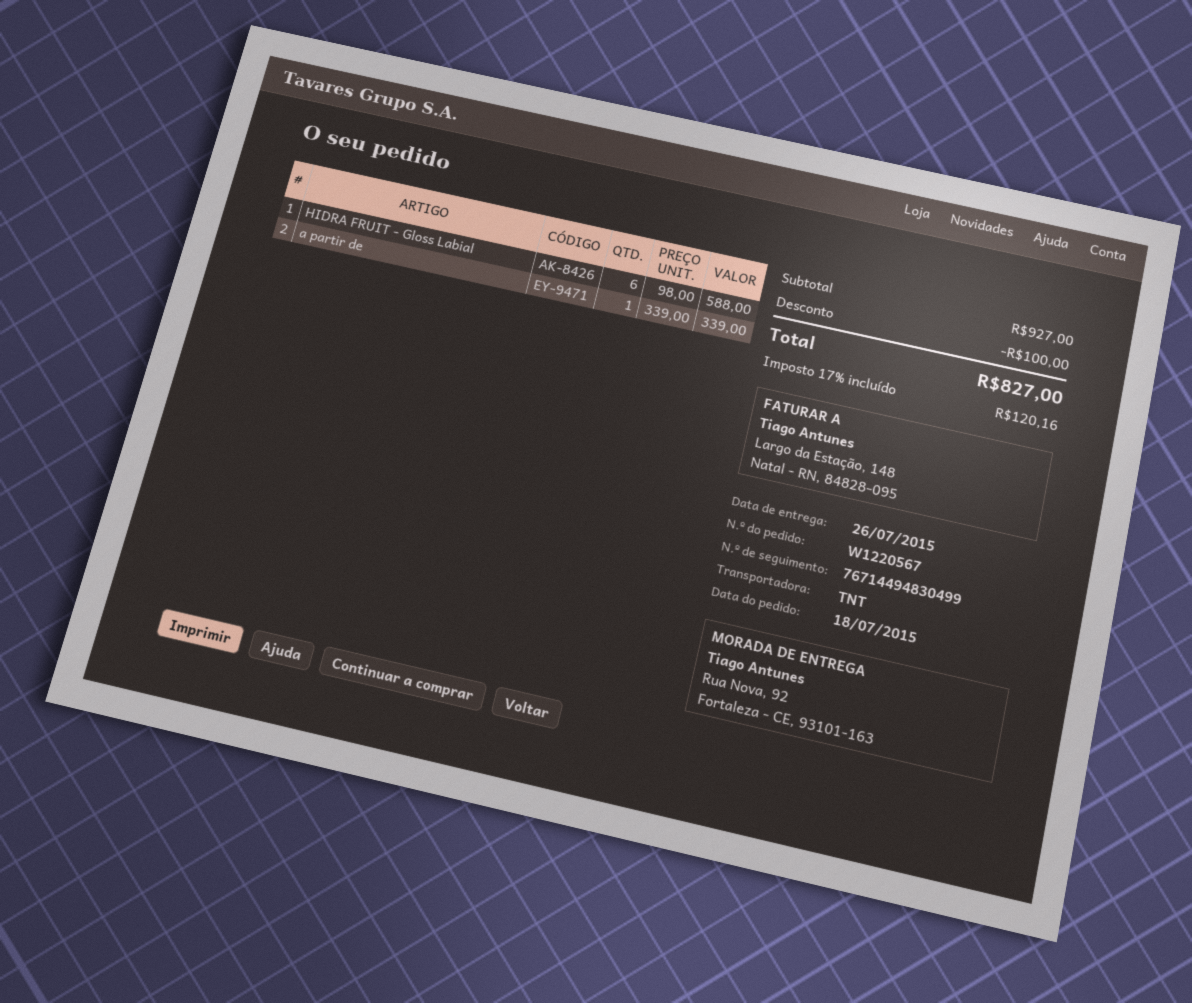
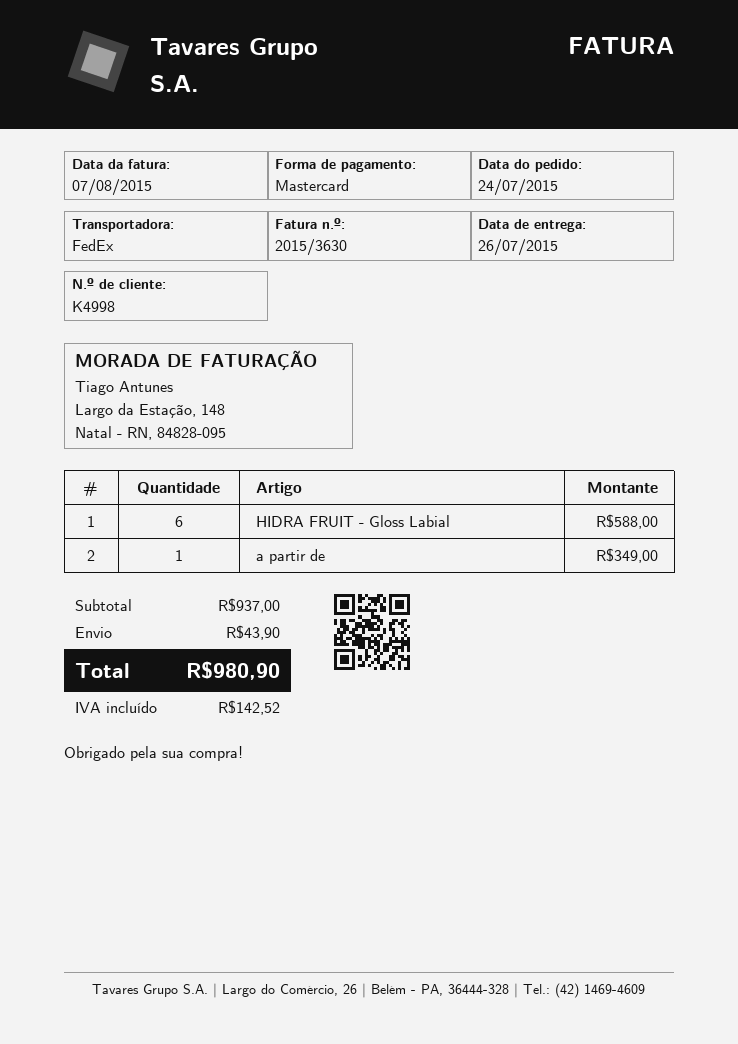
order date: 2015-07-18 -> 2015-07-24
shipping method: TNT -> FedEx
a partir de: 1 for 339.00 -> 1 for 349.00
subtotal: 927.00 -> 937.00
discount: 100.00 -> none
shipping: none -> 43.90
tax: 120.16 -> 142.52
total: 827.00 -> 980.90

